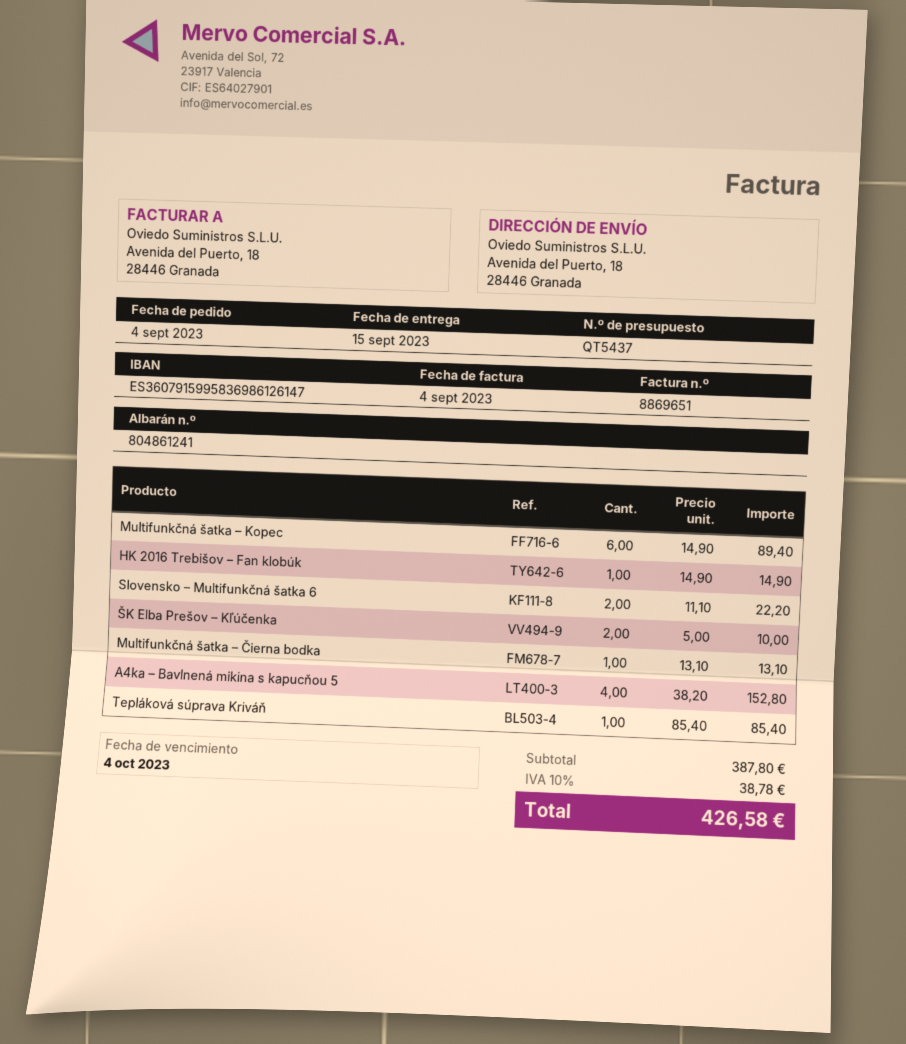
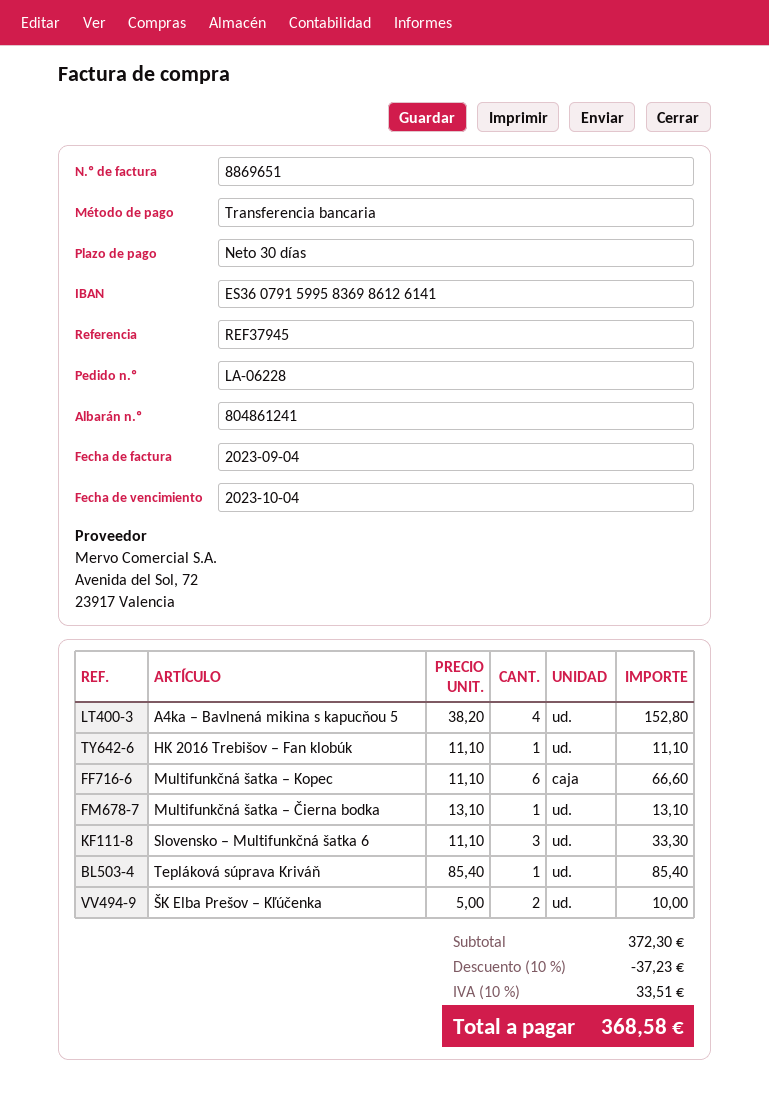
bank account: ES3607915995836986126147 -> ES3607915995836986126141
Multifunkčná šatka – Kopec: 6 x 14.90 = 89.40 -> 6 x 11.10 = 66.60
HK 2016 Trebišov – Fan klobúk: 1 x 14.90 = 14.90 -> 1 x 11.10 = 11.10
Slovensko – Multifunkčná šatka 6: 2 x 11.10 = 22.20 -> 3 x 11.10 = 33.30
subtotal: 387.80 -> 372.30
discount: none -> 10% = 37.23
tax: 10% = 38.78 -> 10% = 33.51
total: 426.58 -> 368.58

